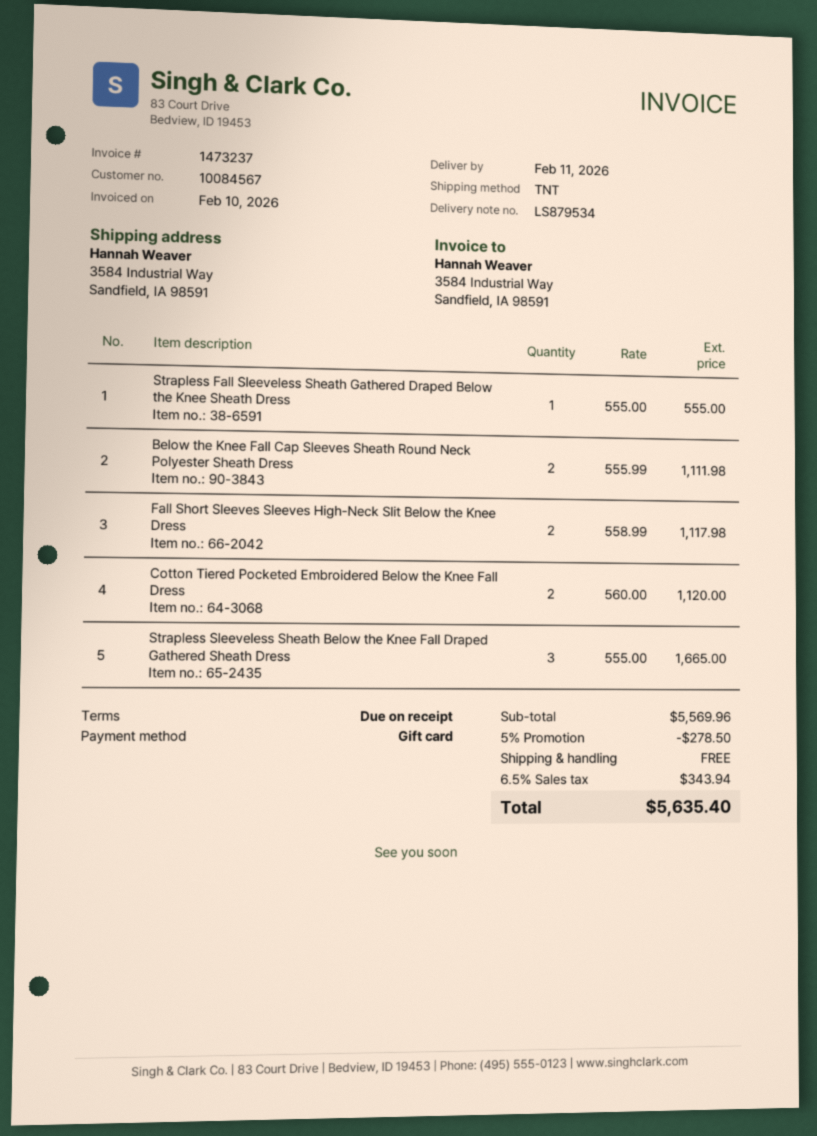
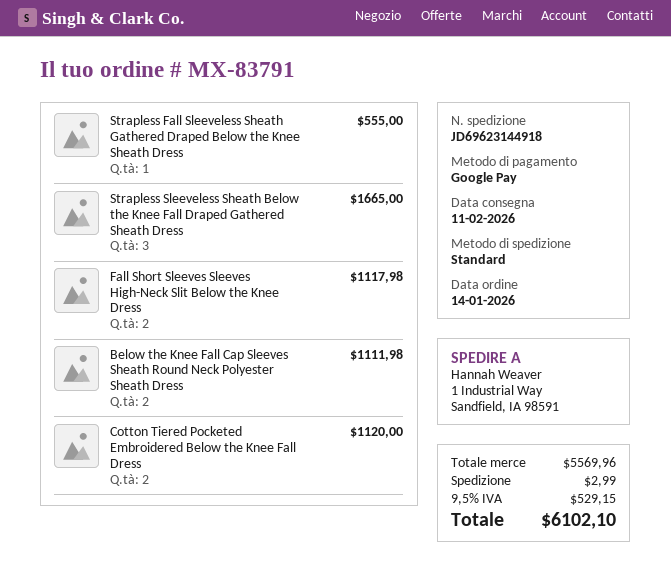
payment method: gift card -> Google Pay
shipping method: TNT -> standard
ship to: 3584 Industrial Way, Sandfield, IA 98591 -> 1 Industrial Way, Sandfield, IA 98591
discount: 5% = 278.50 -> none
shipping: 0.00 -> 2.99
tax: 6.5% = 343.94 -> 9.5% = 529.15
total: 5635.40 -> 6102.10

